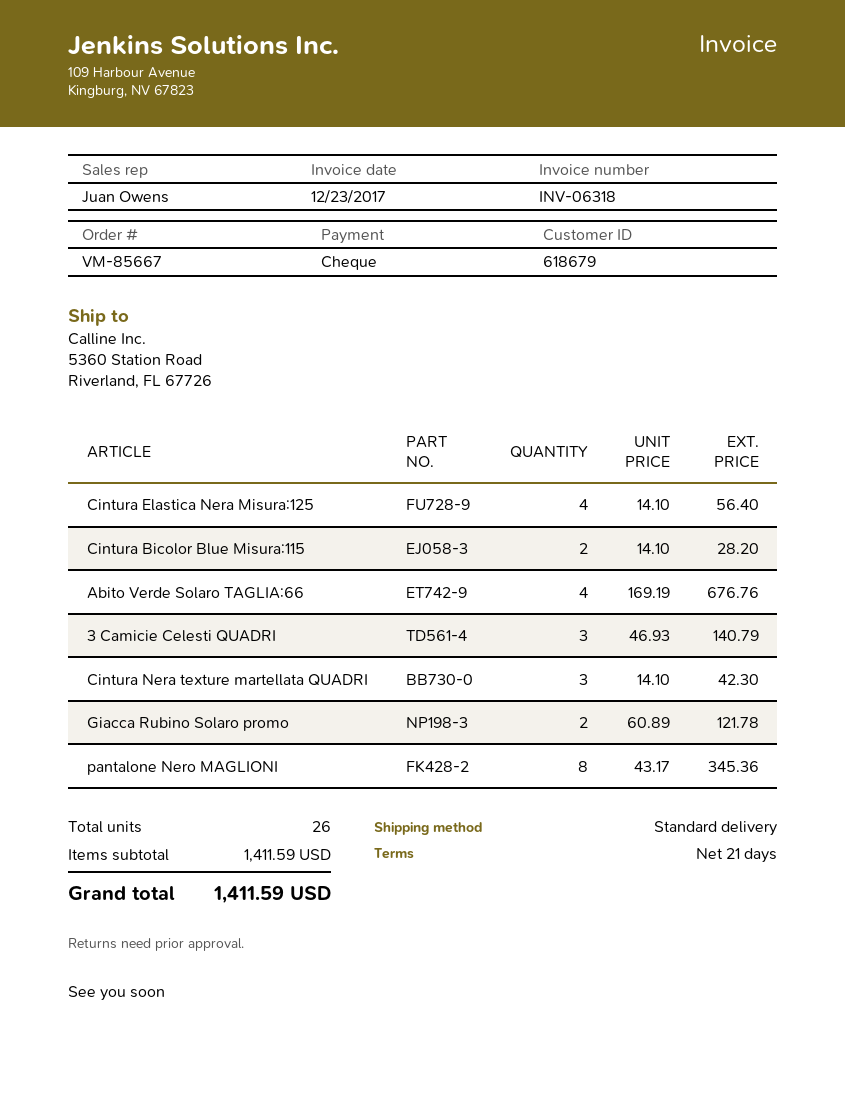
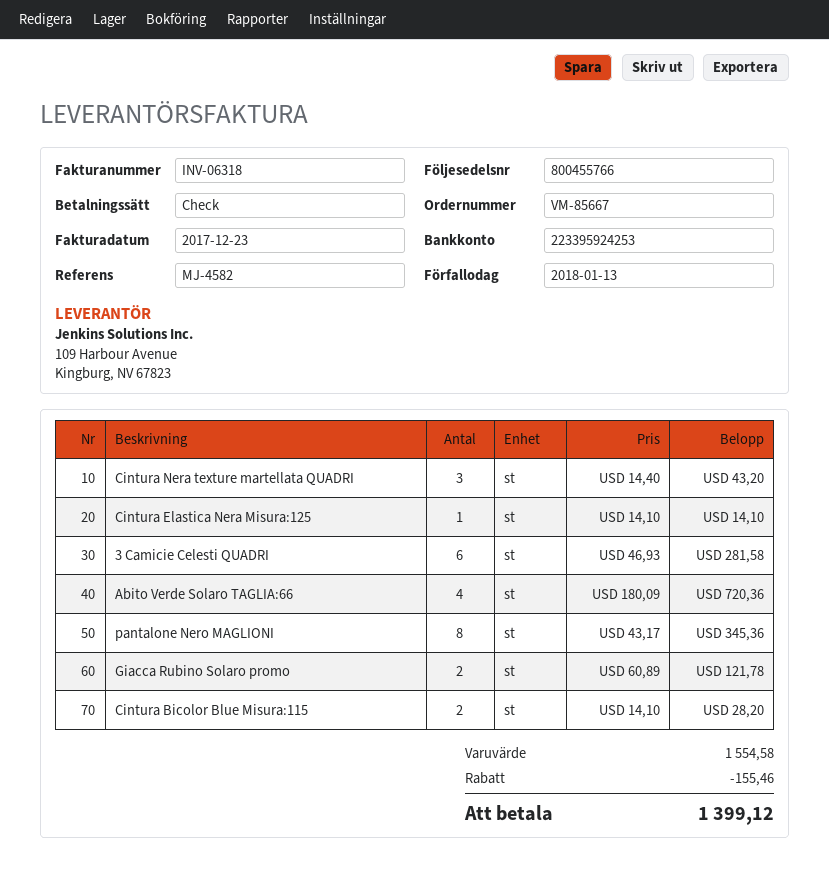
Cintura Elastica Nera Misura:125: 4 x 14.10 = 56.40 -> 1 x 14.10 = 14.10
Abito Verde Solaro TAGLIA:66: 4 x 169.19 = 676.76 -> 4 x 180.09 = 720.36
3 Camicie Celesti QUADRI: 3 x 46.93 = 140.79 -> 6 x 46.93 = 281.58
Cintura Nera texture martellata QUADRI: 3 x 14.10 = 42.30 -> 3 x 14.40 = 43.20
subtotal: 1411.59 -> 1554.58
discount: none -> 155.46
total: 1411.59 -> 1399.12

